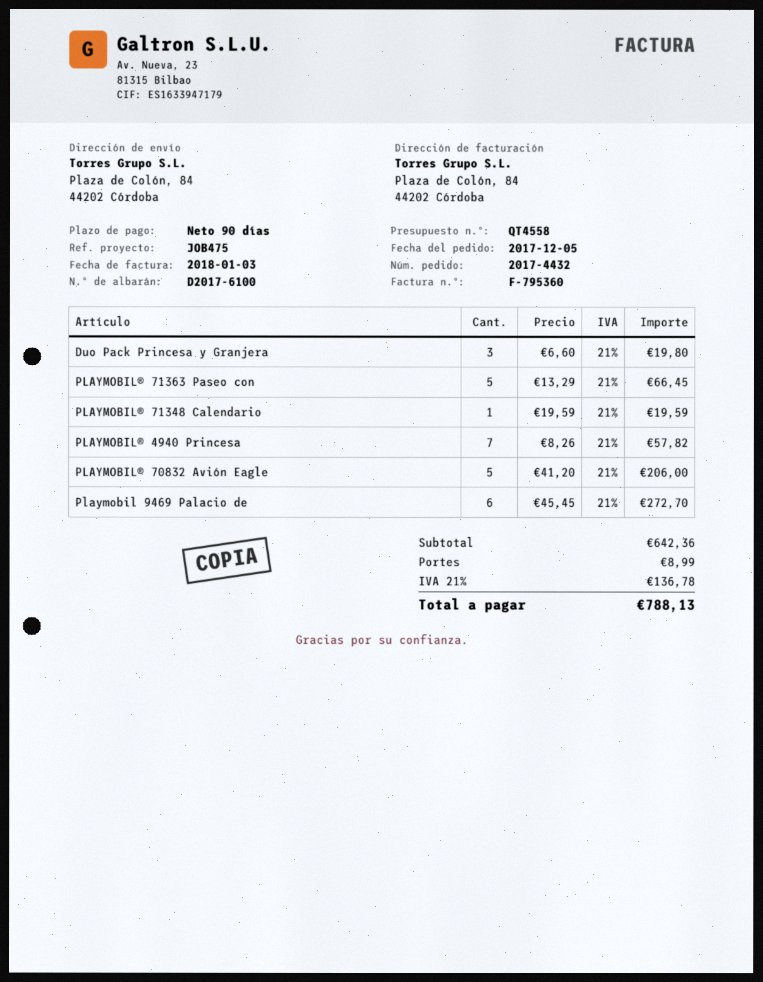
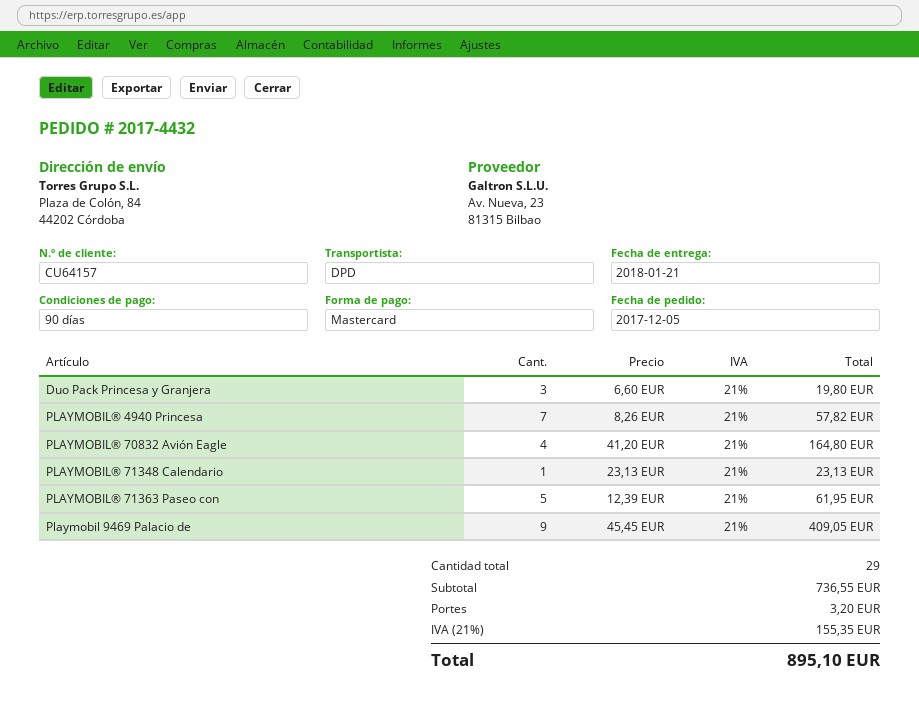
PLAYMOBIL® 71363 Paseo con: 5 x 13.29 = 66.45 -> 5 x 12.39 = 61.95
PLAYMOBIL® 71348 Calendario: 1 x 19.59 = 19.59 -> 1 x 23.13 = 23.13
PLAYMOBIL® 70832 Avión Eagle: 5 x 41.20 = 206.00 -> 4 x 41.20 = 164.80
Playmobil 9469 Palacio de: 6 x 45.45 = 272.70 -> 9 x 45.45 = 409.05
subtotal: 642.36 -> 736.55
shipping: 8.99 -> 3.20
tax: 21% = 136.78 -> 21% = 155.35
total: 788.13 -> 895.10

